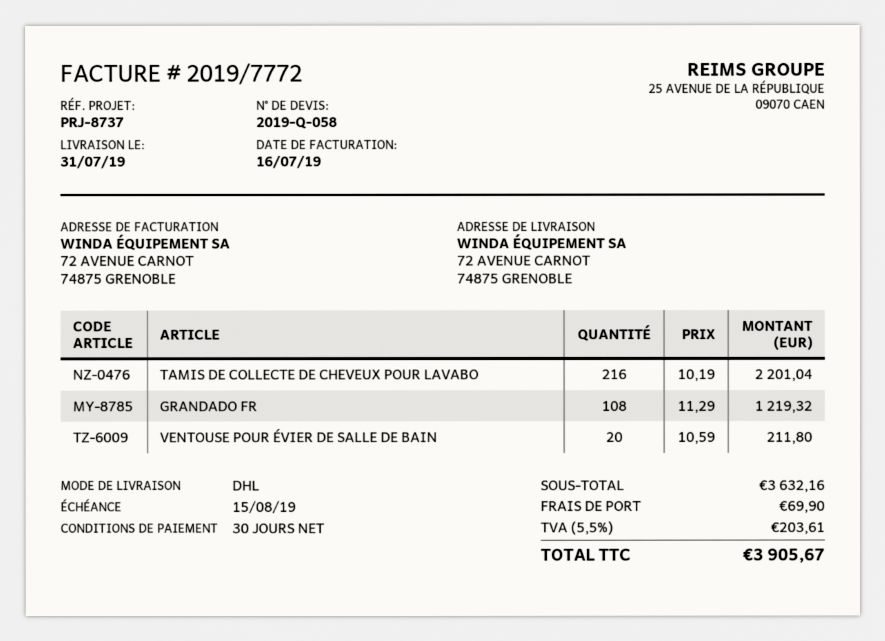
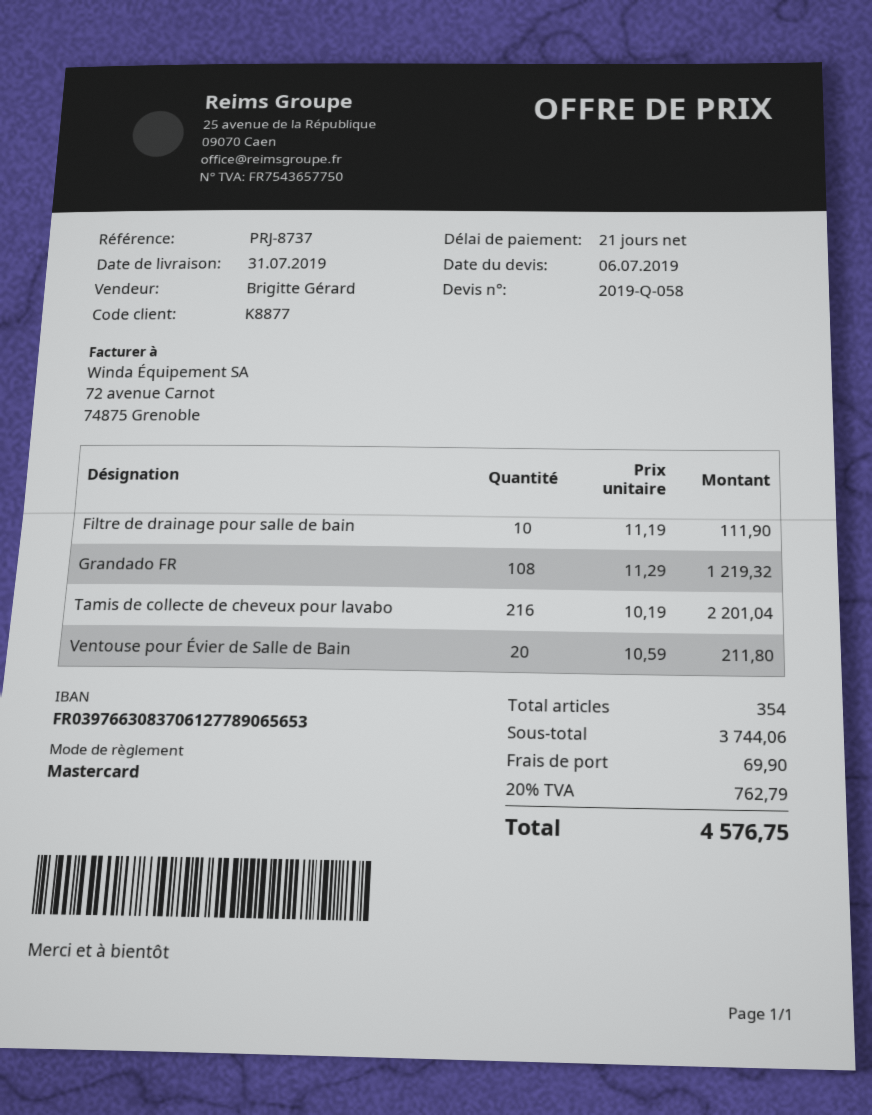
payment terms: 30 days -> 21 days
Filtre de drainage pour salle de bain: none -> 10 x 11.19 = 111.90
subtotal: 3632.16 -> 3744.06
tax: 5.5% = 203.61 -> 20% = 762.79
total: 3905.67 -> 4576.75

